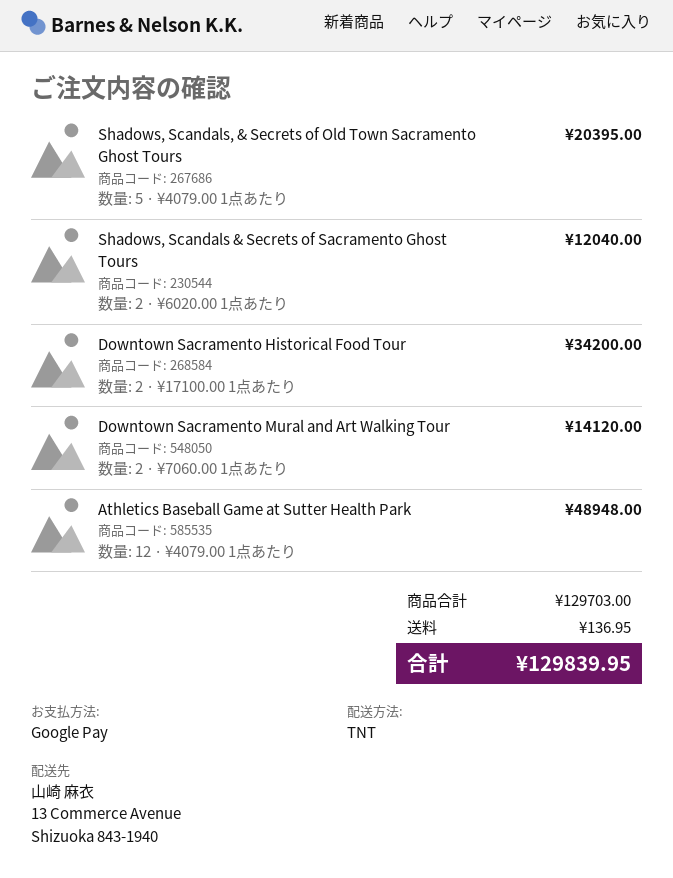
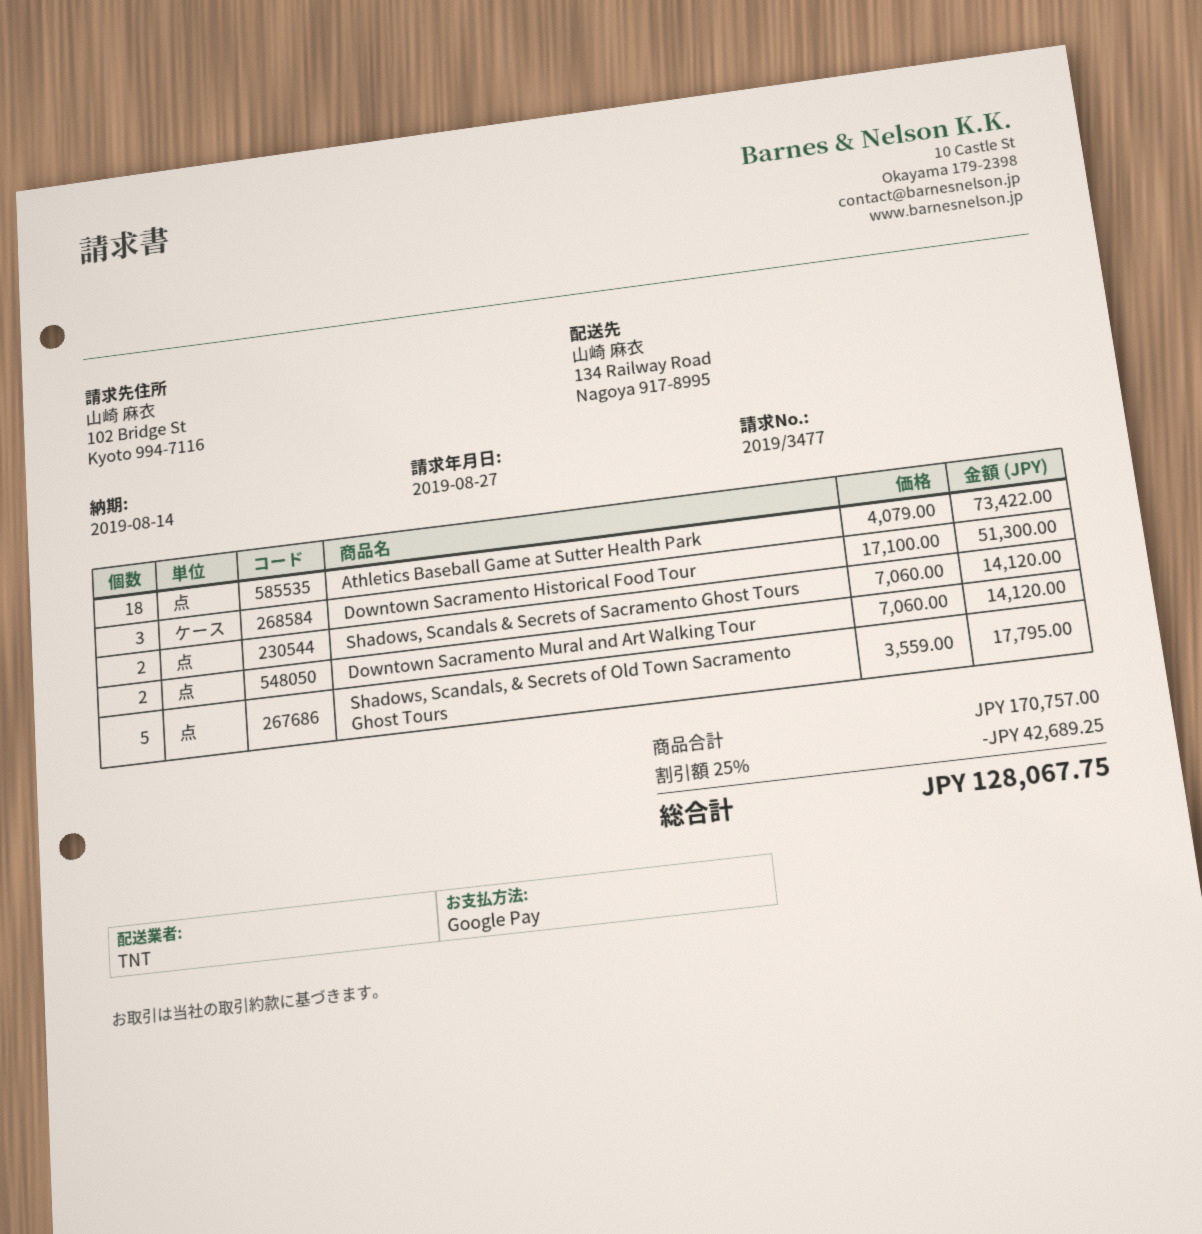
ship to: 13 Commerce Avenue, Shizuoka 843-1940 -> 134 Railway Road, Nagoya 917-8995
Shadows, Scandals, & Secrets of Old Town Sacramento Ghost Tours: 5 x 4079.00 = 20395.00 -> 5 x 3559.00 = 17795.00
Shadows, Scandals & Secrets of Sacramento Ghost Tours: 2 x 6020.00 = 12040.00 -> 2 x 7060.00 = 14120.00
Downtown Sacramento Historical Food Tour: 2 x 17100.00 = 34200.00 -> 3 x 17100.00 = 51300.00
Athletics Baseball Game at Sutter Health Park: 12 x 4079.00 = 48948.00 -> 18 x 4079.00 = 73422.00
subtotal: 129703.00 -> 170757.00
discount: none -> 25% = 42689.25
shipping: 136.95 -> none
total: 129839.95 -> 128067.75

